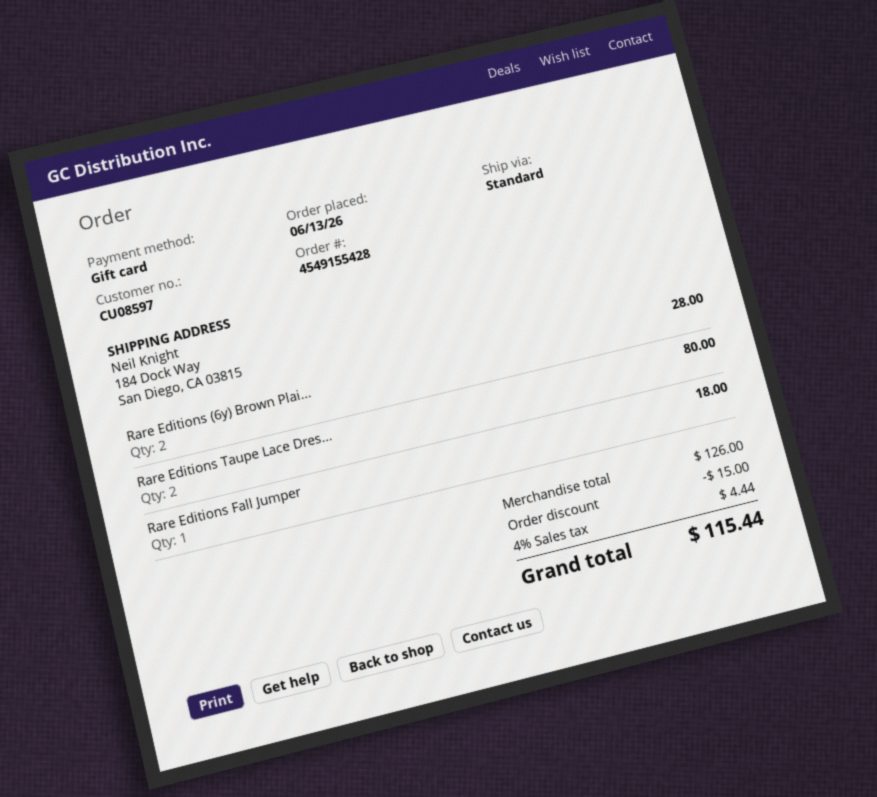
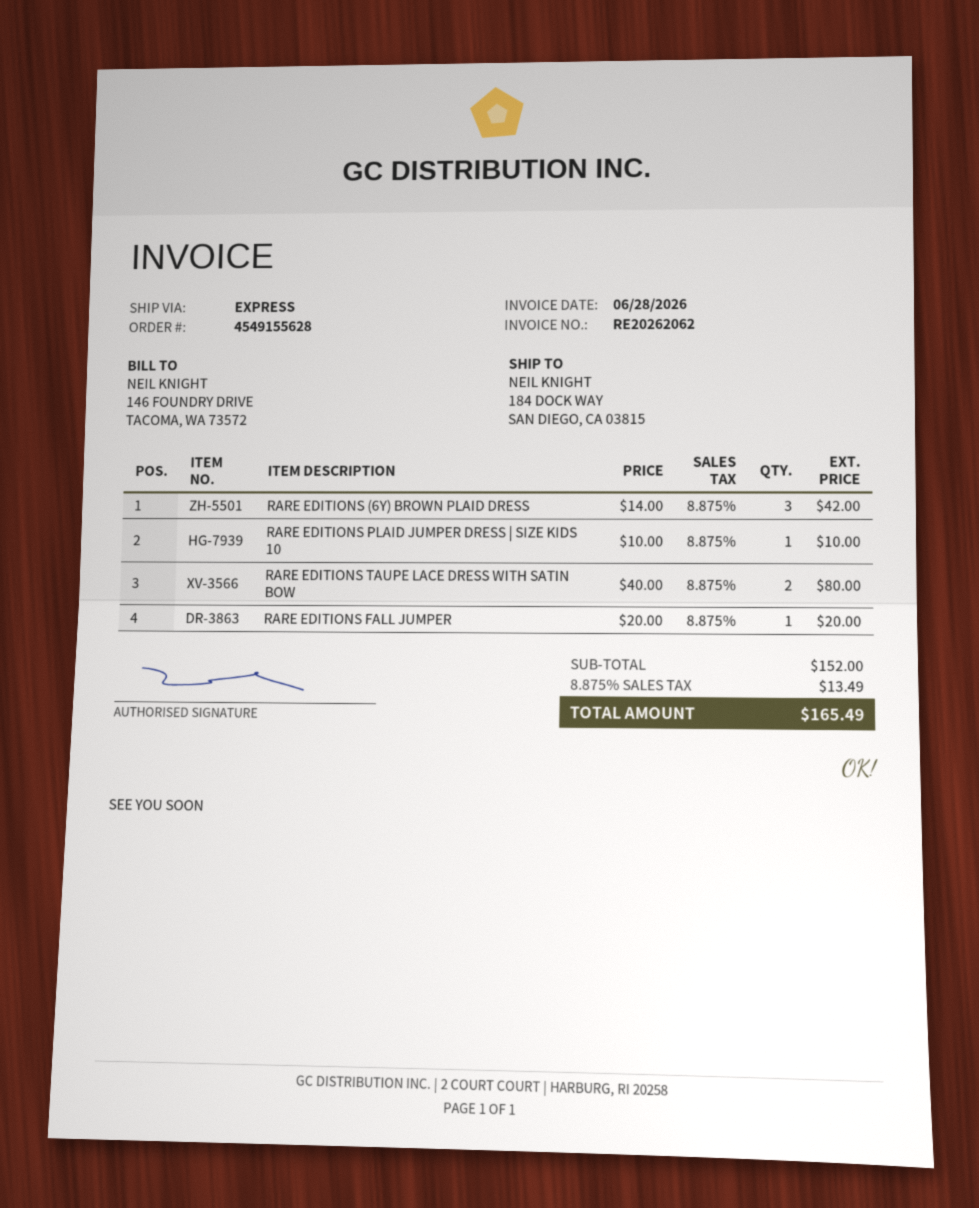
order number: 4549155428 -> 4549155628
shipping method: standard -> express
Rare Editions (6y) Brown Plai...: 2 for 28.00 -> 3 for 42.00
Rare Editions Fall Jumper: 1 for 18.00 -> 1 for 20.00
RARE EDITIONS PLAID JUMPER DRESS | SIZE KIDS 10: none -> 1 for 10.00
subtotal: 126.00 -> 152.00
discount: 15.00 -> none
tax: 4% = 4.44 -> 8.875% = 13.49
total: 115.44 -> 165.49

